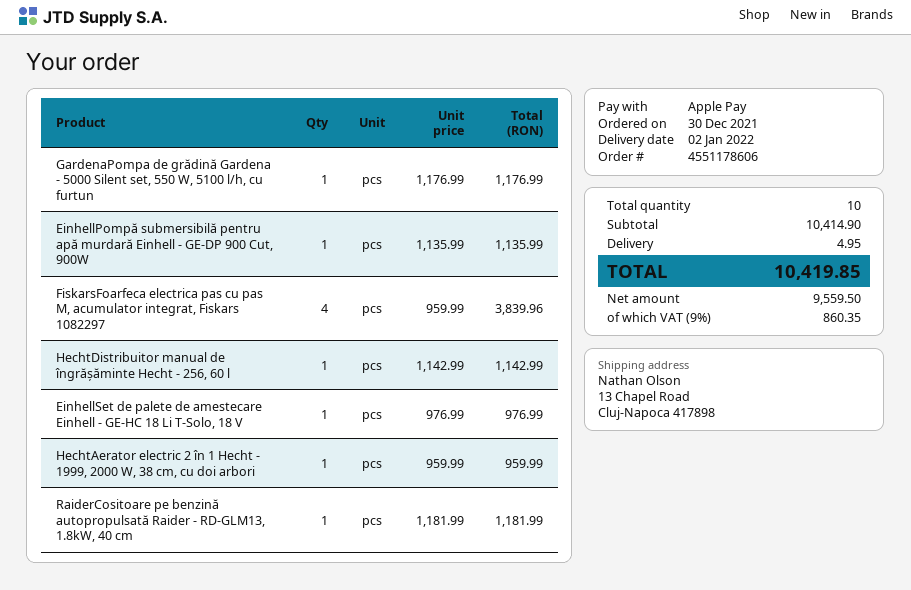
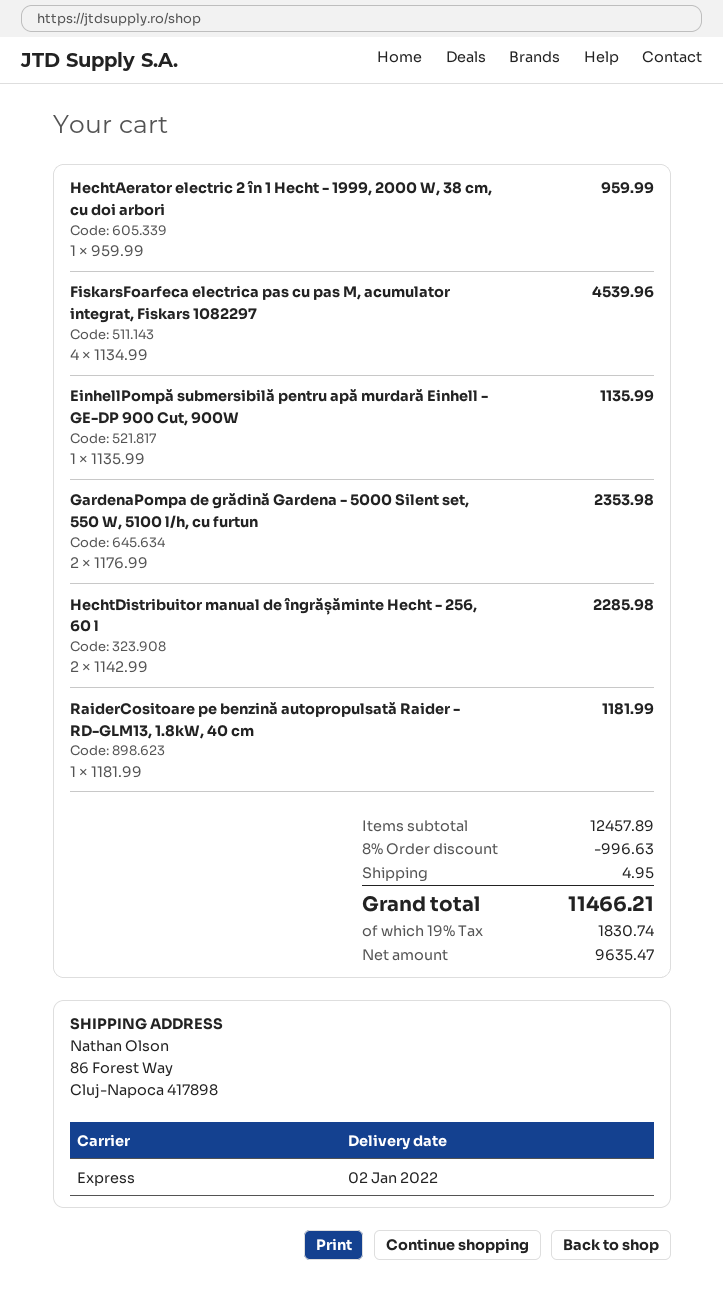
ship to: 13 Chapel Road, Cluj-Napoca 417898 -> 86 Forest Way, Cluj-Napoca 417898
GardenaPompa de grădină Gardena - 5000 Silent set, 550 W, 5100 l/h, cu furtun: 1 x 1176.99 = 1176.99 -> 2 x 1176.99 = 2353.98
FiskarsFoarfeca electrica pas cu pas M, acumulator integrat, Fiskars 1082297: 4 x 959.99 = 3839.96 -> 4 x 1134.99 = 4539.96
HechtDistribuitor manual de îngrășăminte Hecht - 256, 60 l: 1 x 1142.99 = 1142.99 -> 2 x 1142.99 = 2285.98
EinhellSet de palete de amestecare Einhell - GE-HC 18 Li T-Solo, 18 V: 1 x 976.99 = 976.99 -> none
subtotal: 10414.90 -> 12457.89
discount: none -> 8% = 996.63
net: 9559.50 -> 9635.47
tax: 9% = 860.35 -> 19% = 1830.74
total: 10419.85 -> 11466.21

